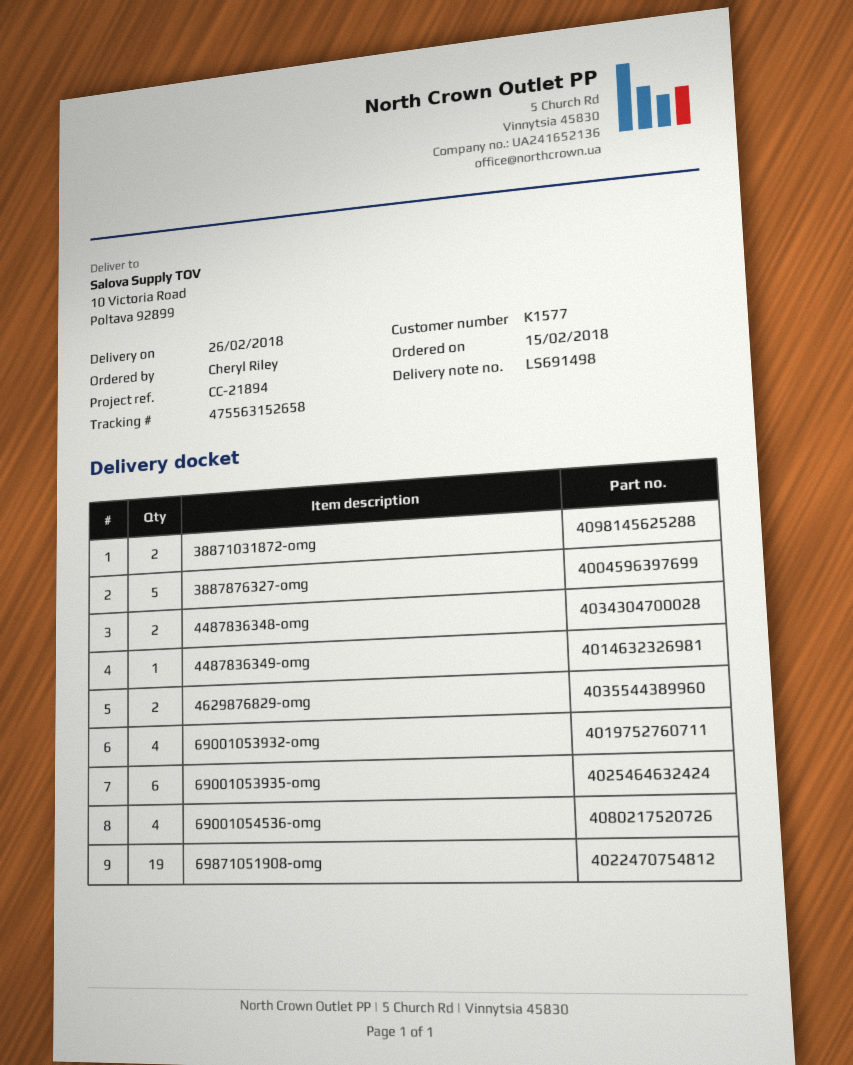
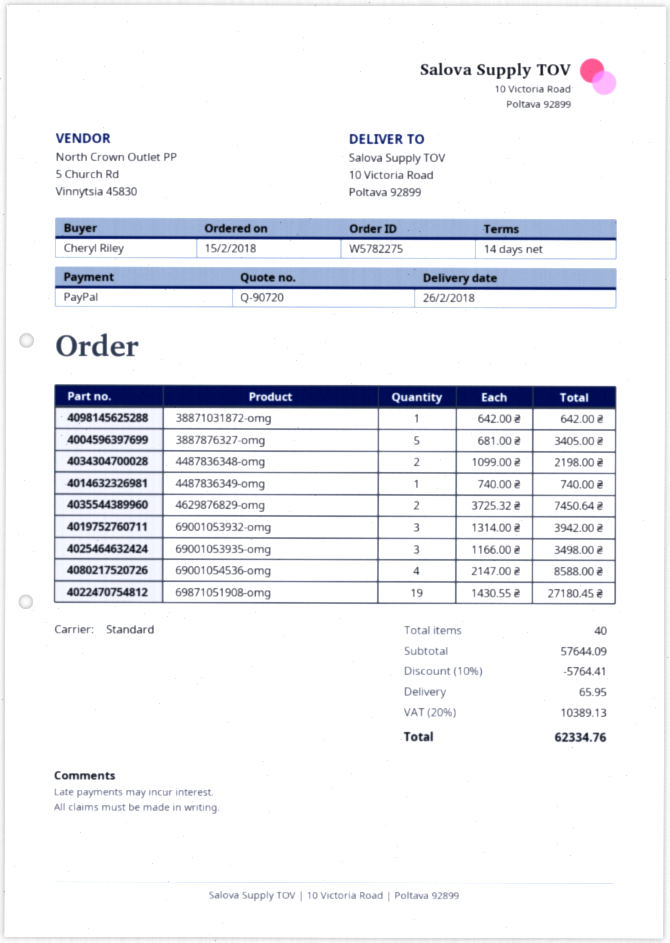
38871031872-omg: 2 -> 1
69001053932-omg: 4 -> 3
69001053935-omg: 6 -> 3

